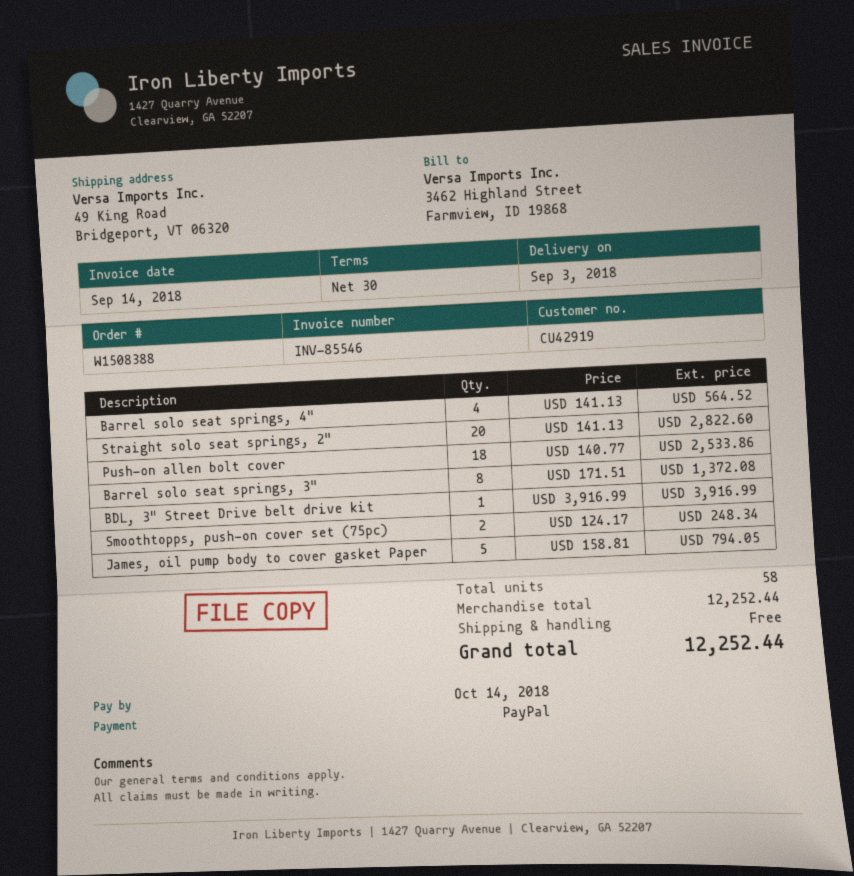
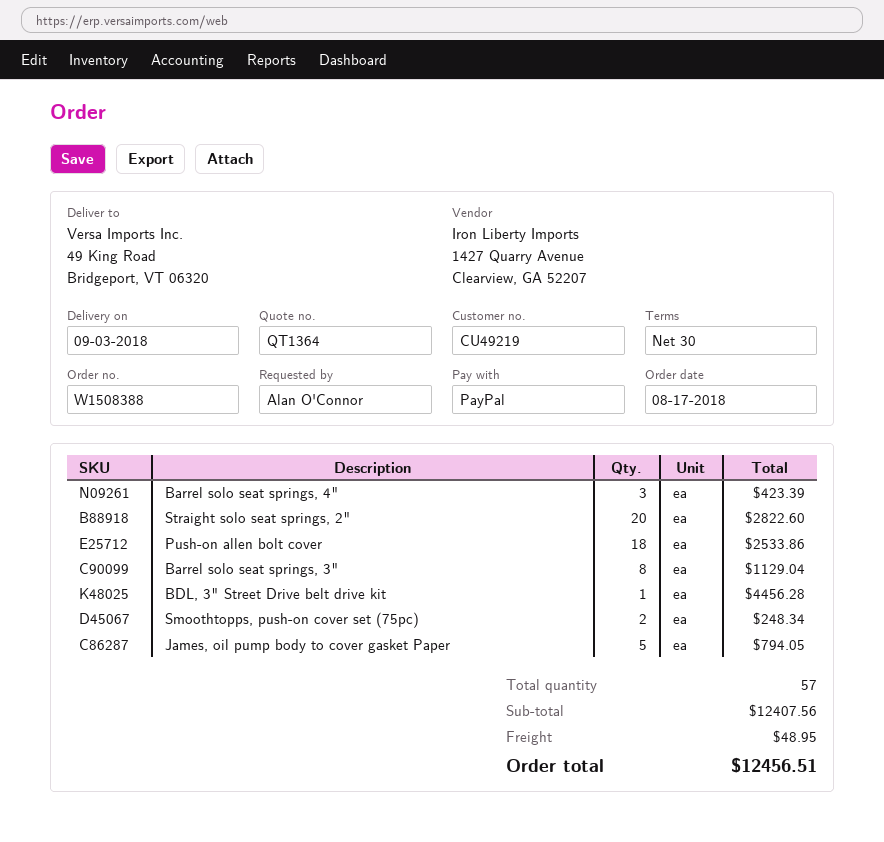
customer number: CU42919 -> CU49219
Barrel solo seat springs, 4": 4 for 564.52 -> 3 for 423.39
Barrel solo seat springs, 3": 8 for 1372.08 -> 8 for 1129.04
BDL, 3" Street Drive belt drive kit: 1 for 3916.99 -> 1 for 4456.28
total quantity: 58 -> 57
subtotal: 12252.44 -> 12407.56
shipping: 0.00 -> 48.95
total: 12252.44 -> 12456.51

